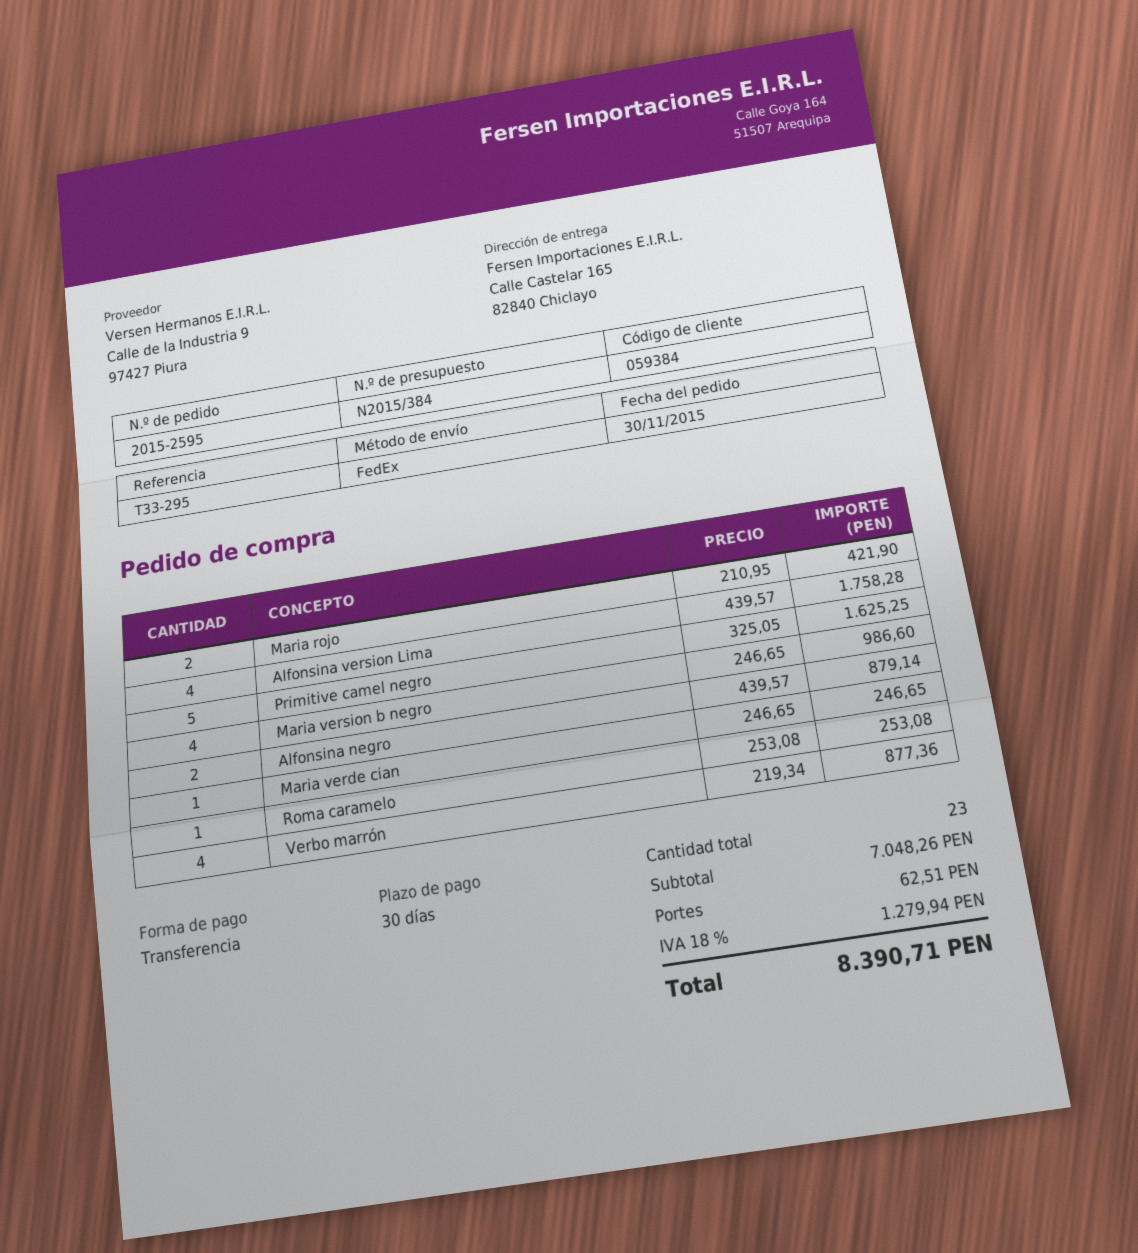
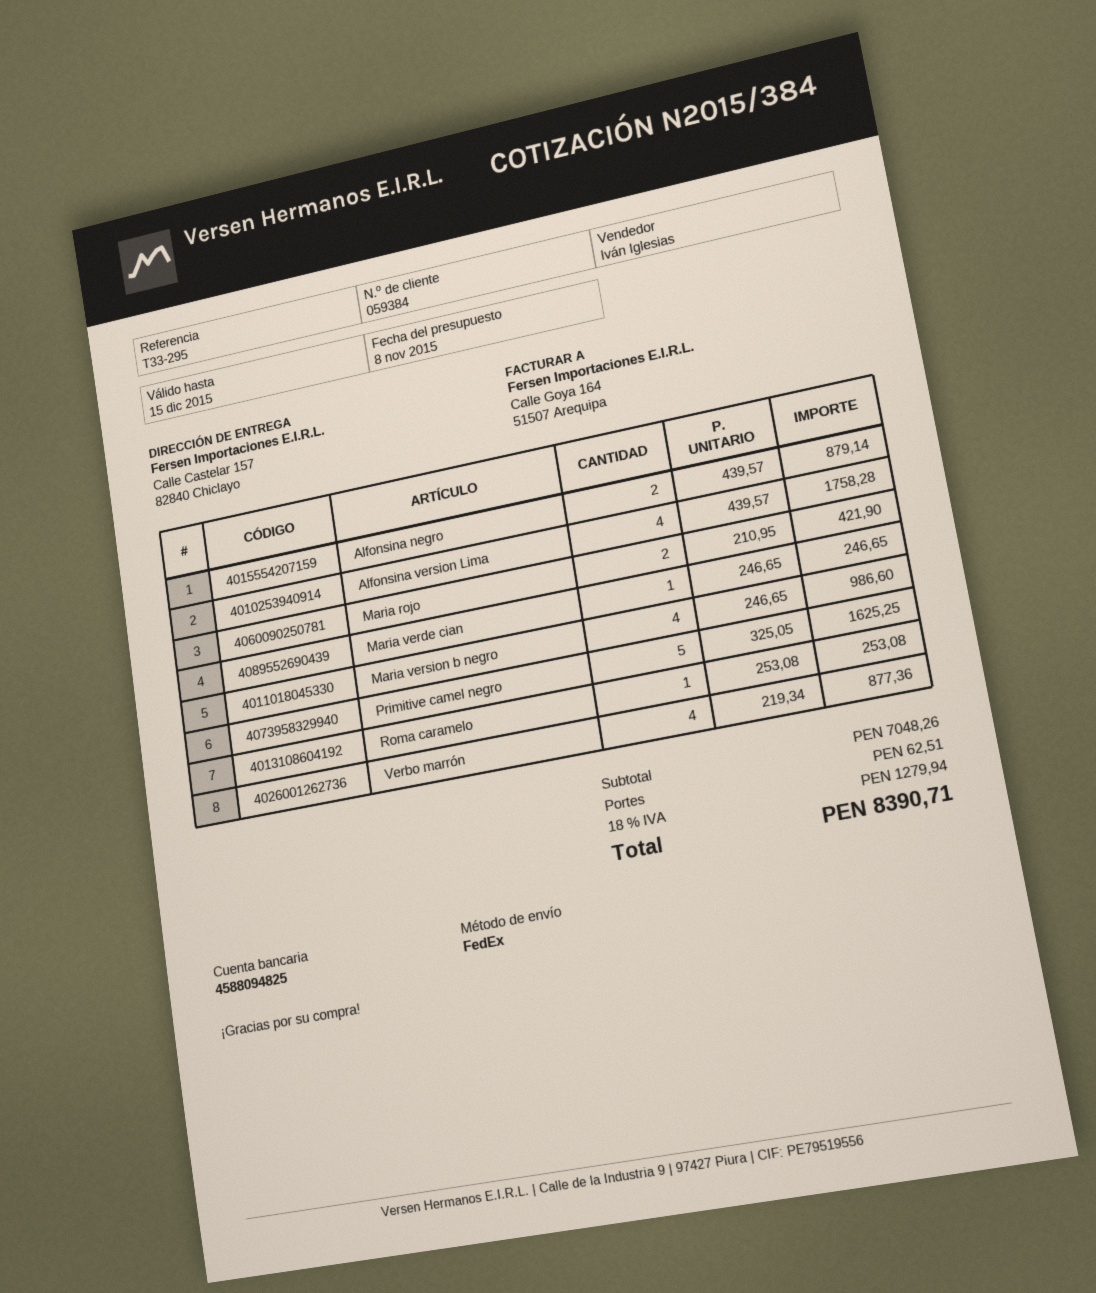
ship to: Calle Castelar 165, 82840 Chiclayo -> Calle Castelar 157, 82840 Chiclayo

